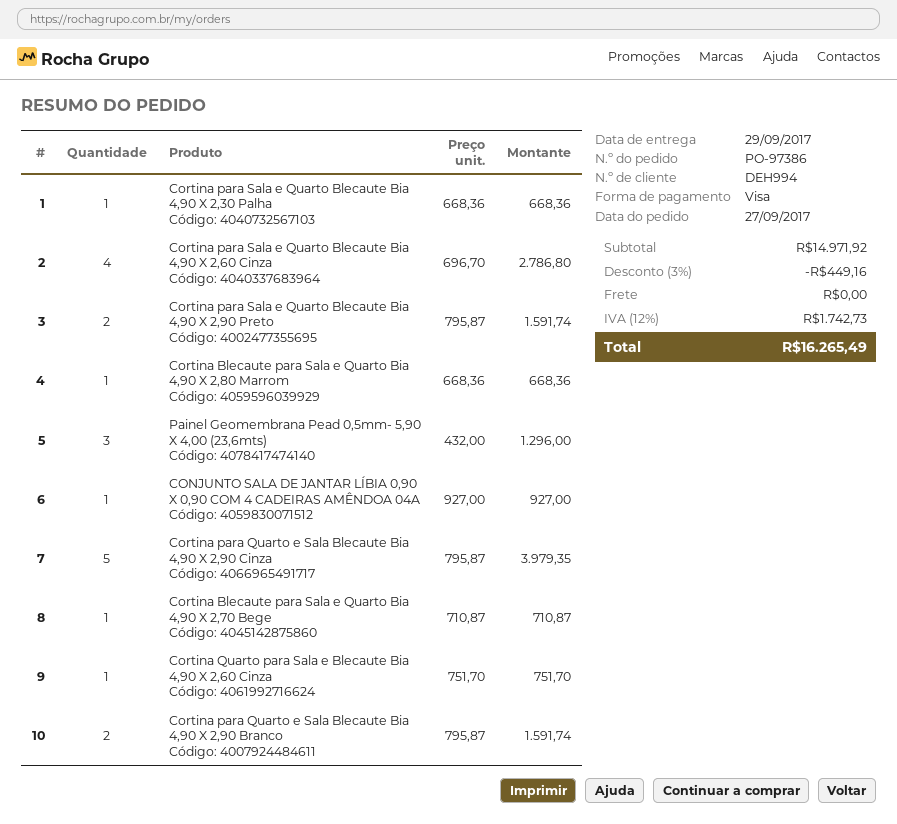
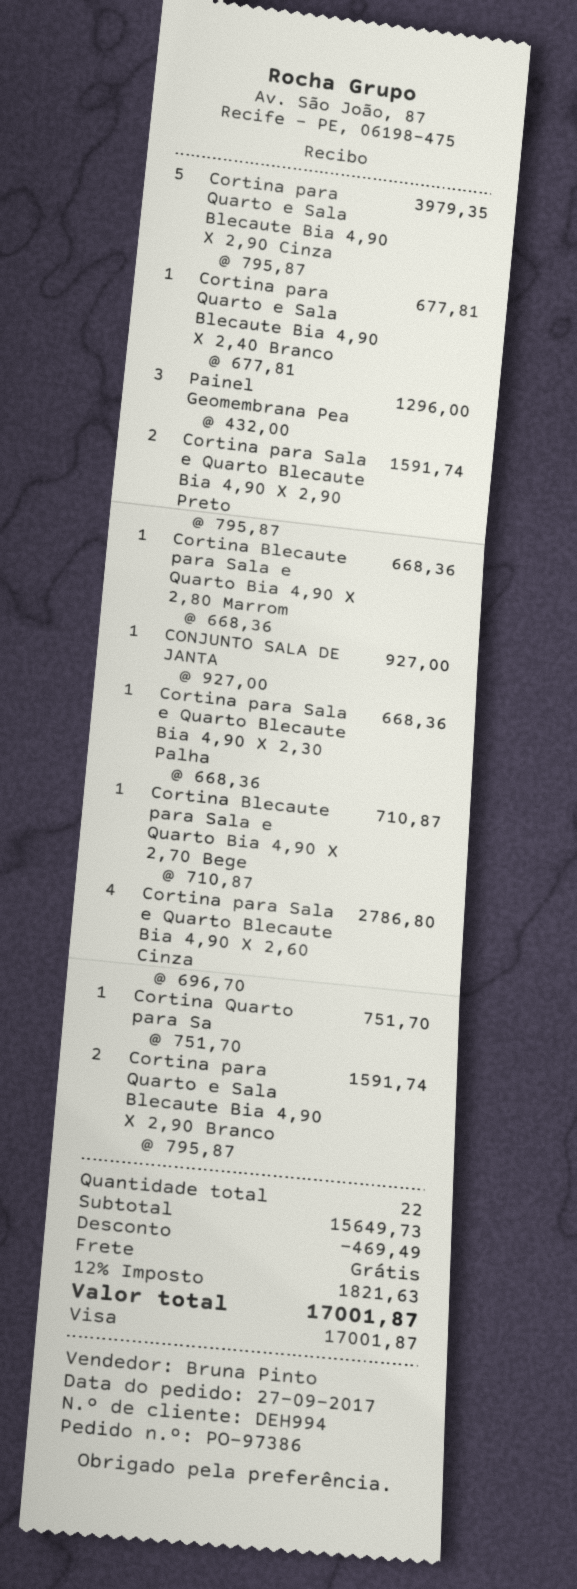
Cortina para Quarto e Sala Blecaute Bia 4,90 X 2,40 Branco: none -> 1 x 677.81 = 677.81
subtotal: 14971.92 -> 15649.73
discount: 449.16 -> 469.49
tax: 12% = 1742.73 -> 12% = 1821.63
total: 16265.49 -> 17001.87

